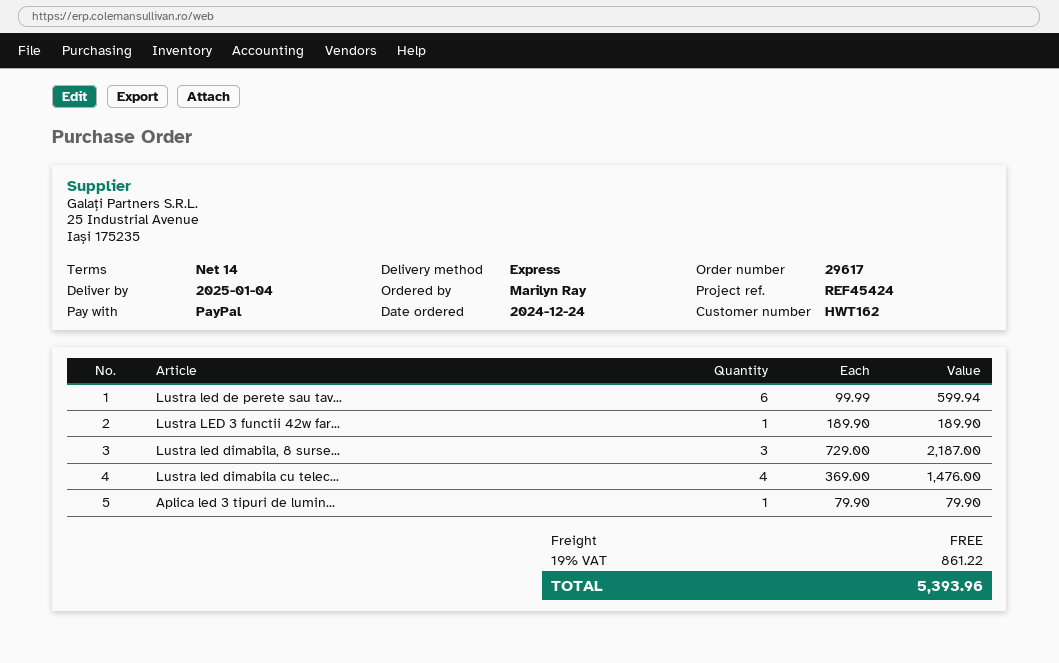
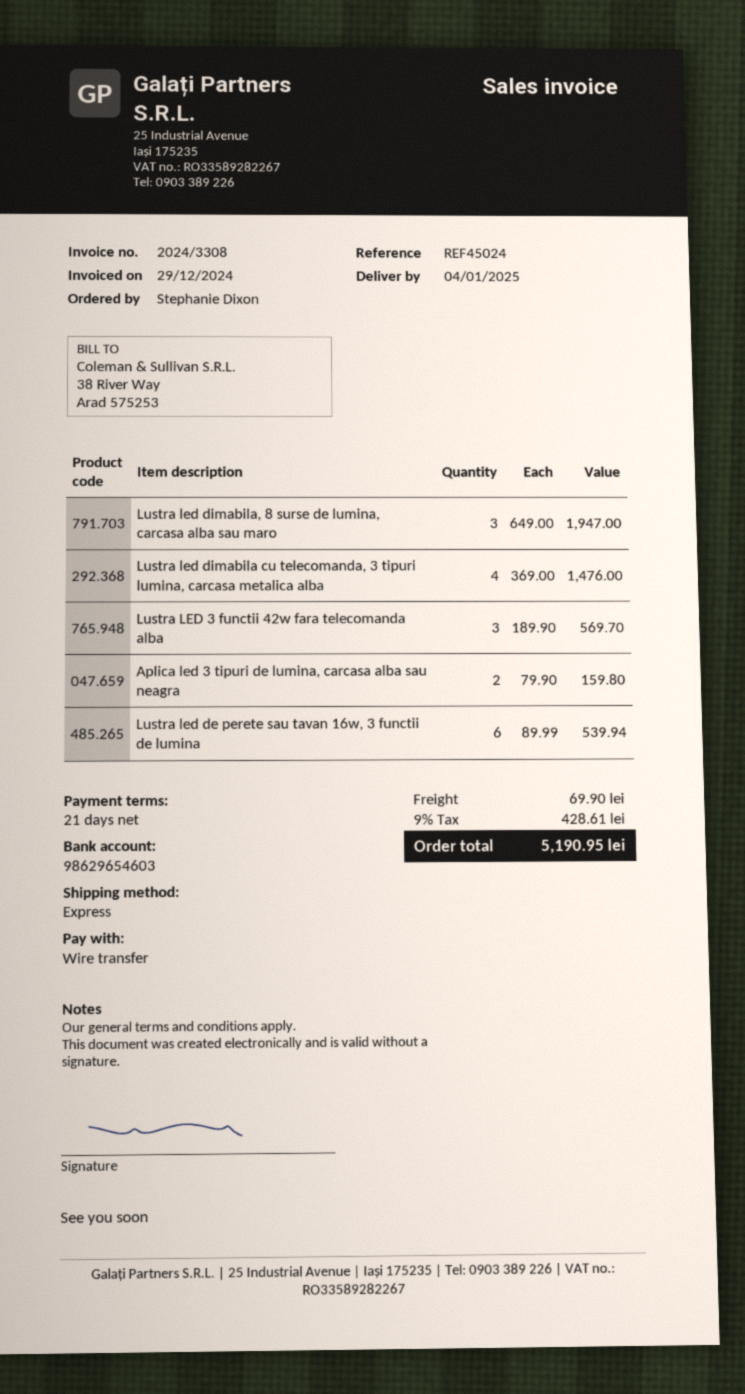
payment terms: 14 days -> 21 days
reference: REF45424 -> REF45024
ordered by: Marilyn Ray -> Stephanie Dixon
payment method: PayPal -> bank transfer
Lustra led de perete sau tav...: 6 x 99.99 = 599.94 -> 6 x 89.99 = 539.94
Lustra LED 3 functii 42w far...: 1 x 189.90 = 189.90 -> 3 x 189.90 = 569.70
Lustra led dimabila, 8 surse...: 3 x 729.00 = 2187.00 -> 3 x 649.00 = 1947.00
Aplica led 3 tipuri de lumin...: 1 x 79.90 = 79.90 -> 2 x 79.90 = 159.80
shipping: 0.00 -> 69.90
tax: 19% = 861.22 -> 9% = 428.61
total: 5393.96 -> 5190.95

